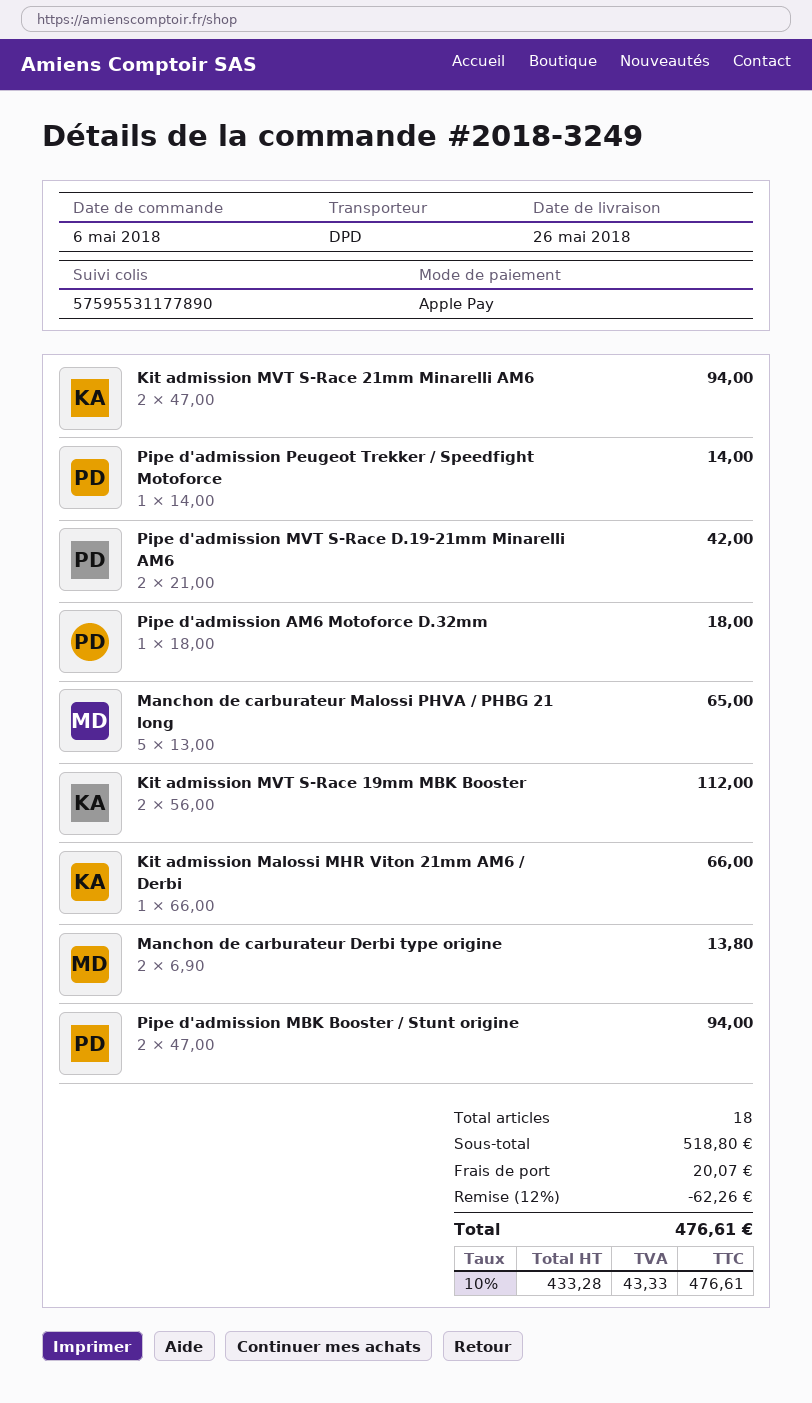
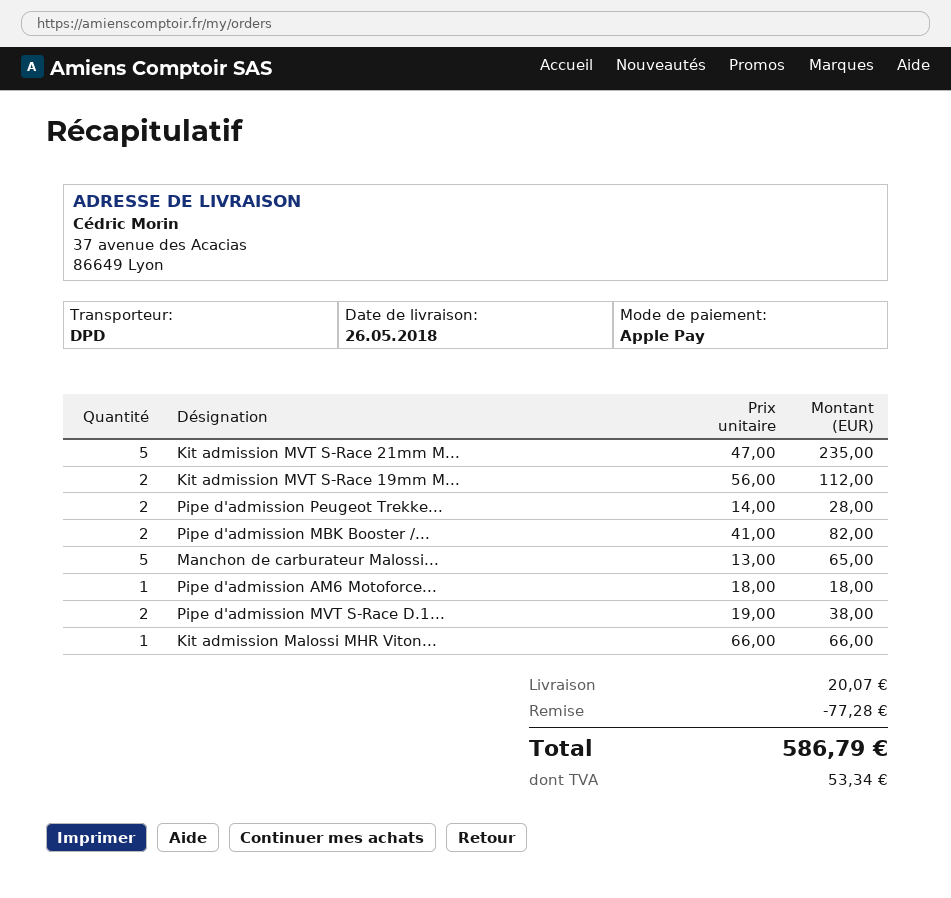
Kit admission MVT S-Race 21mm Minarelli AM6: 2 x 47.00 = 94.00 -> 5 x 47.00 = 235.00
Pipe d'admission Peugeot Trekker / Speedfight Motoforce: 1 x 14.00 = 14.00 -> 2 x 14.00 = 28.00
Pipe d'admission MVT S-Race D.19-21mm Minarelli AM6: 2 x 21.00 = 42.00 -> 2 x 19.00 = 38.00
Manchon de carburateur Derbi type origine: 2 x 6.90 = 13.80 -> none
Pipe d'admission MBK Booster / Stunt origine: 2 x 47.00 = 94.00 -> 2 x 41.00 = 82.00
discount: 62.26 -> 77.28
tax: 43.33 -> 53.34
total: 476.61 -> 586.79

